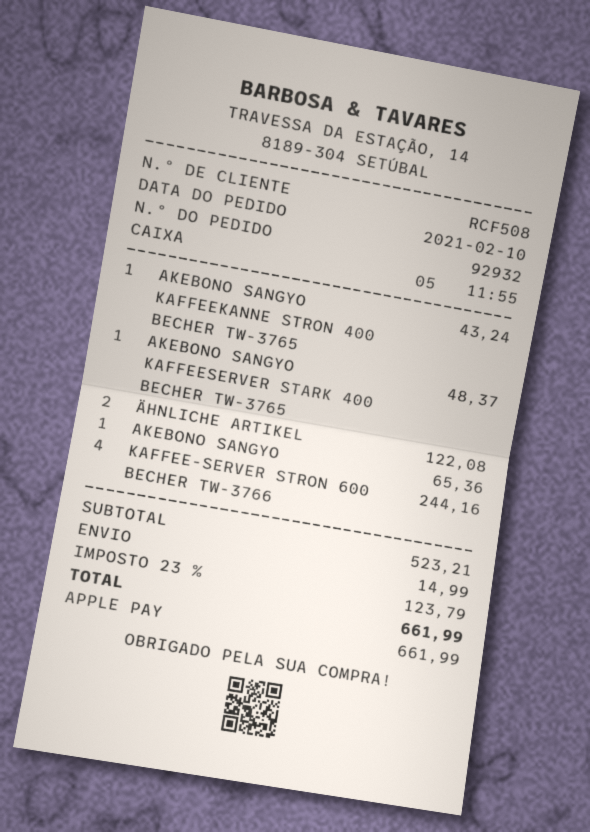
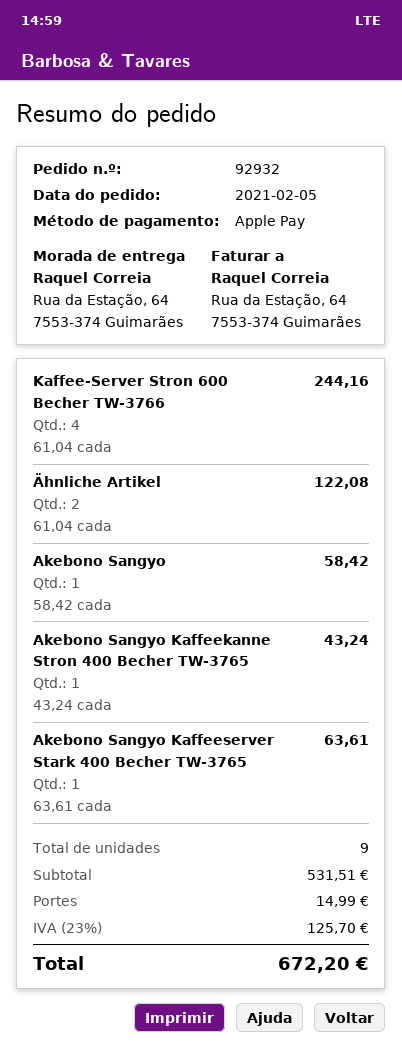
order date: 2021-02-10 -> 2021-02-05
AKEBONO SANGYO KAFFEESERVER STARK 400 BECHER TW-3765: 1 for 48.37 -> 1 for 63.61
AKEBONO SANGYO: 1 for 65.36 -> 1 for 58.42
subtotal: 523.21 -> 531.51
tax: 23% = 123.79 -> 23% = 125.70
total: 661.99 -> 672.20

